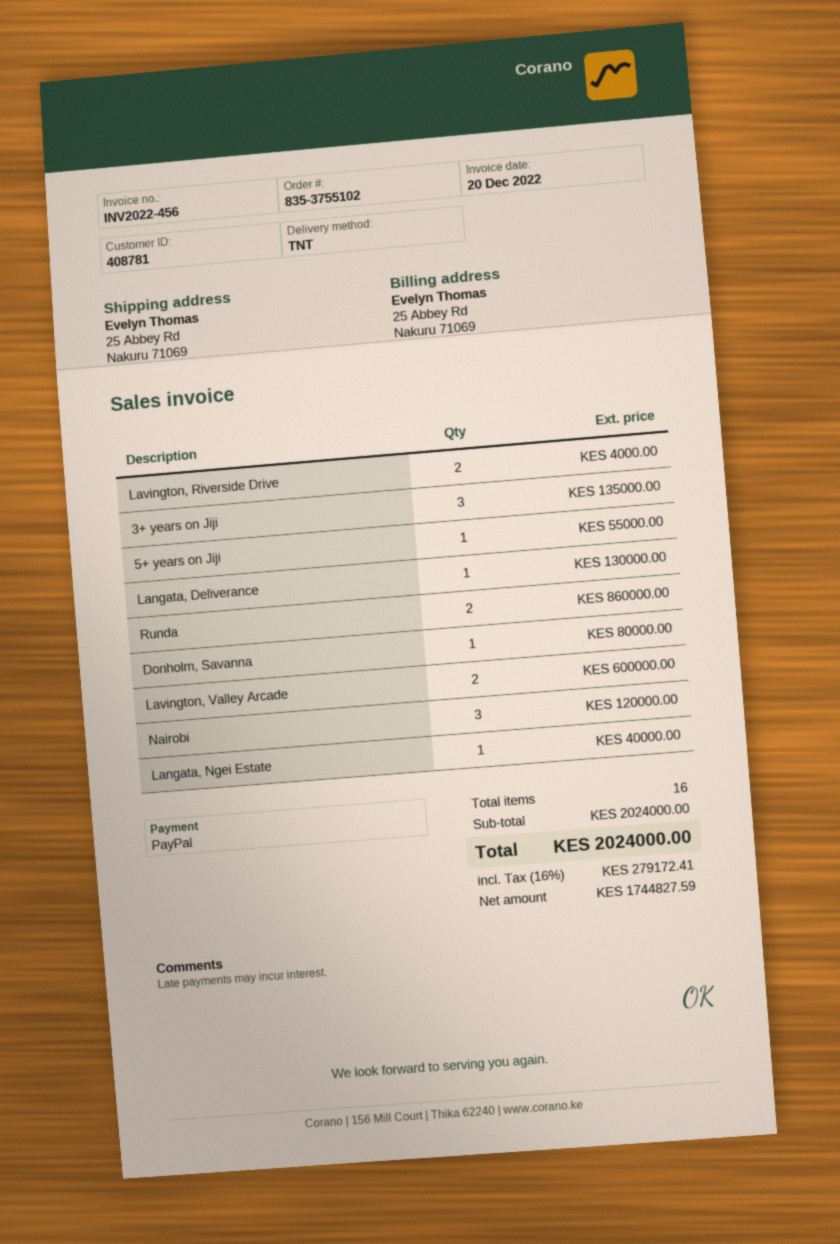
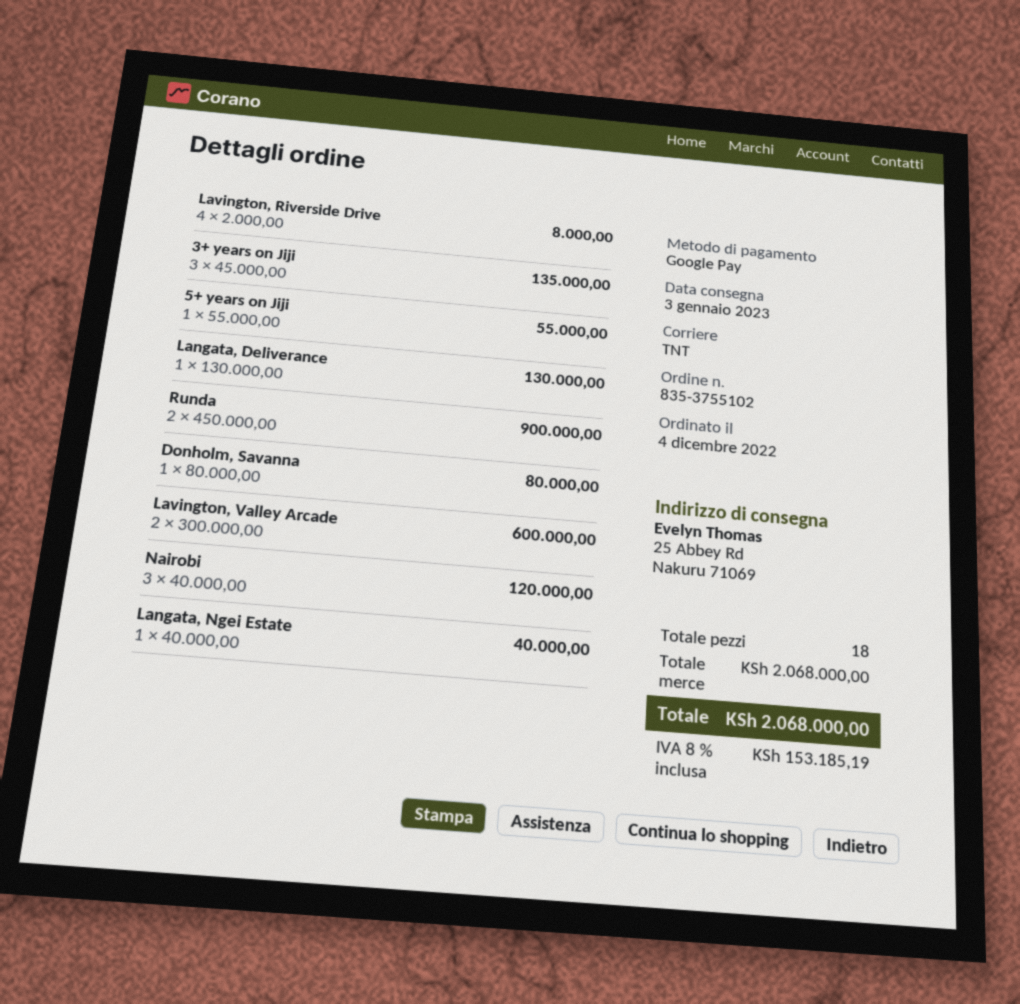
payment method: PayPal -> Google Pay
Lavington, Riverside Drive: 2 for 4000.00 -> 4 for 8000.00
Runda: 2 for 860000.00 -> 2 for 900000.00
total quantity: 16 -> 18
subtotal: 2024000.00 -> 2068000.00
tax: 16% = 279172.41 -> 8% = 153185.19
total: 2024000.00 -> 2068000.00

